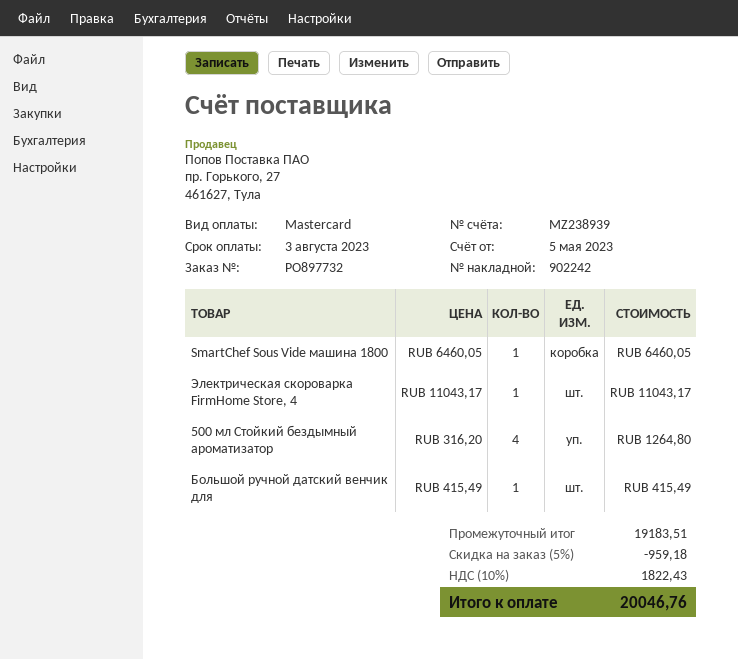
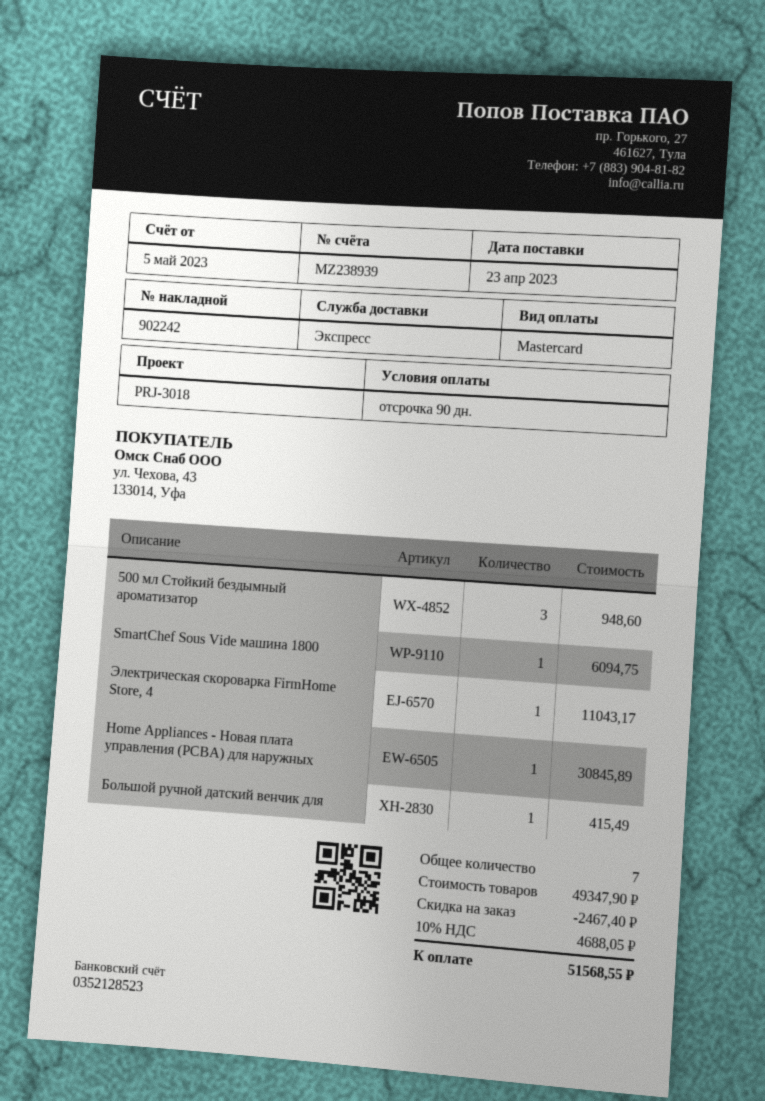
SmartChef Sous Vide машина 1800: 1 for 6460.05 -> 1 for 6094.75
500 мл Стойкий бездымный ароматизатор: 4 for 1264.80 -> 3 for 948.60
Home Appliances - Новая плата управления (PCBA) для наружных: none -> 1 for 30845.89
subtotal: 19183.51 -> 49347.90
discount: 959.18 -> 2467.40
tax: 10% = 1822.43 -> 10% = 4688.05
total: 20046.76 -> 51568.55

